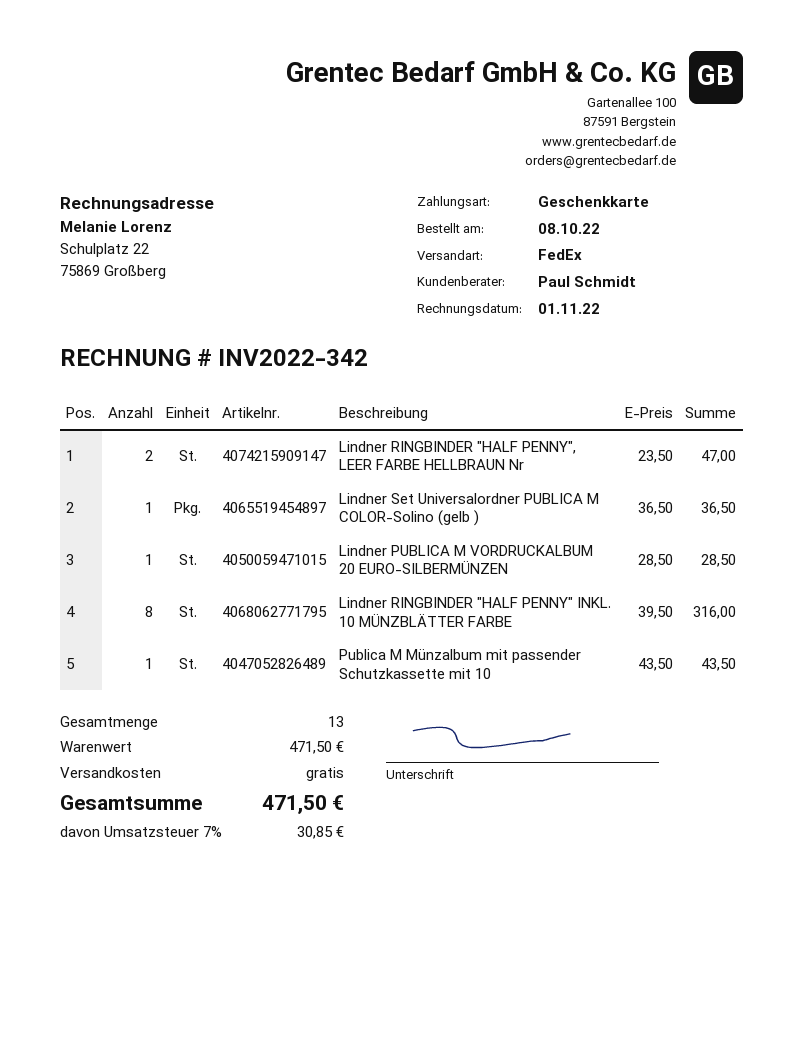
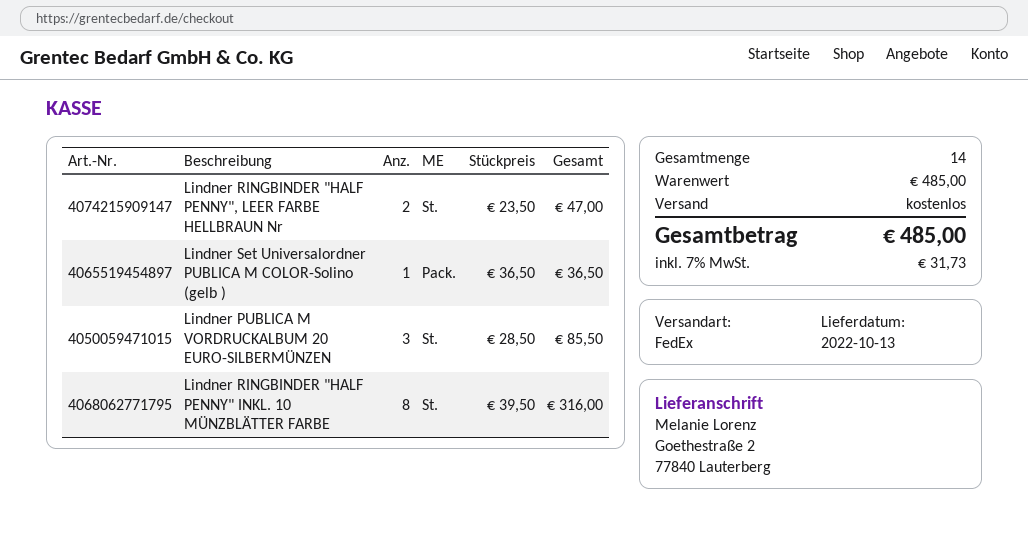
Lindner PUBLICA M VORDRUCKALBUM 20 EURO-SILBERMÜNZEN: 1 x 28.50 = 28.50 -> 3 x 28.50 = 85.50
Publica M Münzalbum mit passender Schutzkassette mit 10: 1 x 43.50 = 43.50 -> none
total quantity: 13 -> 14
subtotal: 471.50 -> 485.00
tax: 7% = 30.85 -> 7% = 31.73
total: 471.50 -> 485.00

